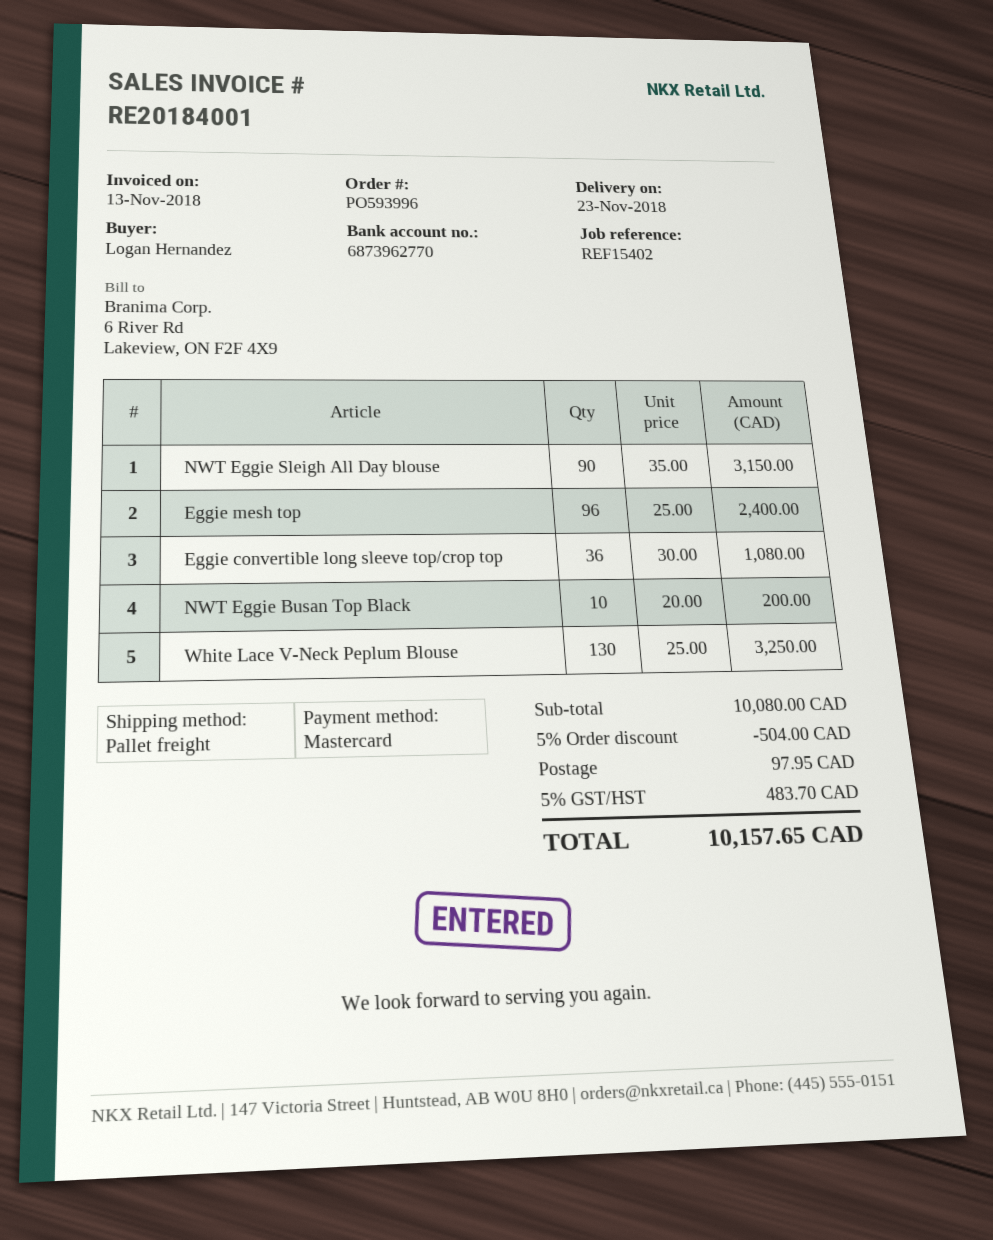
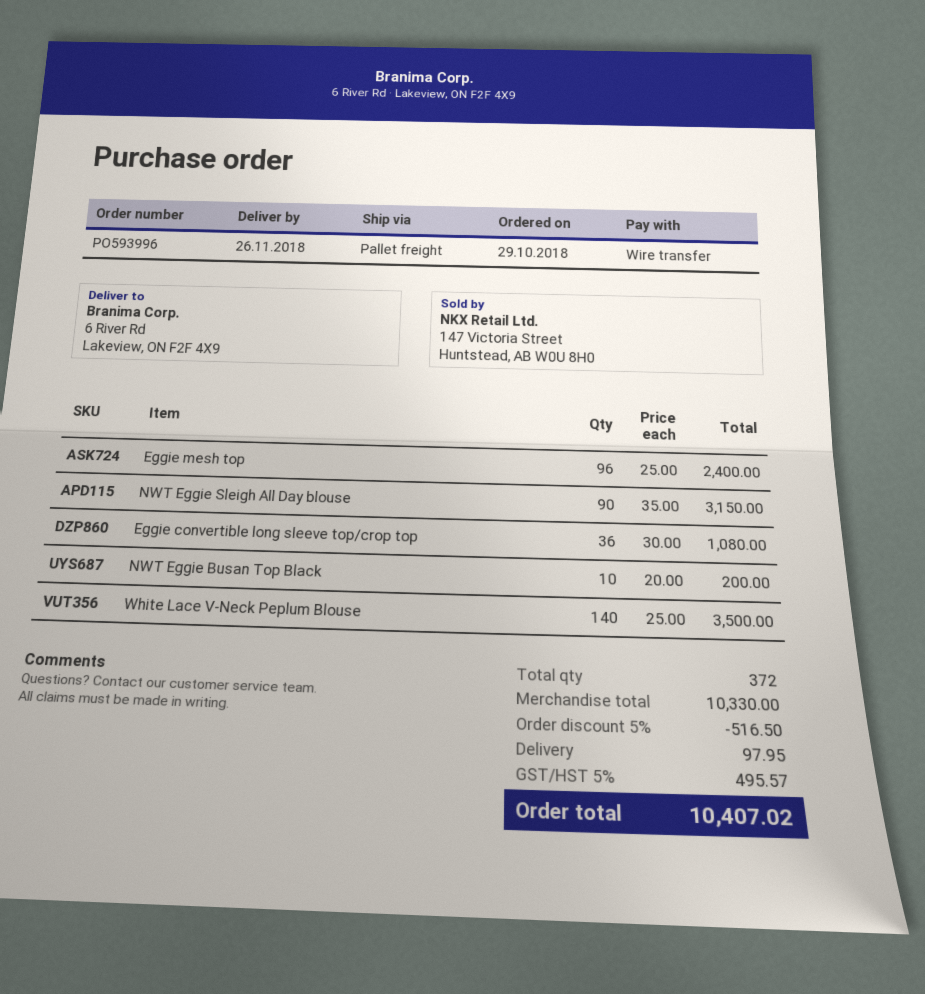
delivery date: 2018-11-23 -> 2018-11-26
payment method: Mastercard -> bank transfer
White Lace V-Neck Peplum Blouse: 130 x 25.00 = 3250.00 -> 140 x 25.00 = 3500.00
subtotal: 10080.00 -> 10330.00
discount: 5% = 504.00 -> 5% = 516.50
tax: 5% = 483.70 -> 5% = 495.57
total: 10157.65 -> 10407.02

